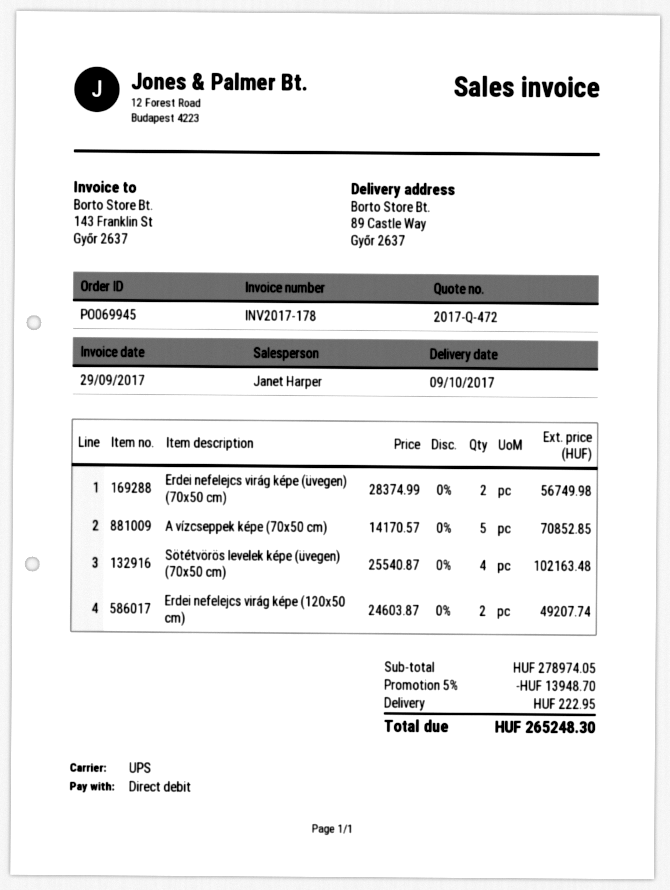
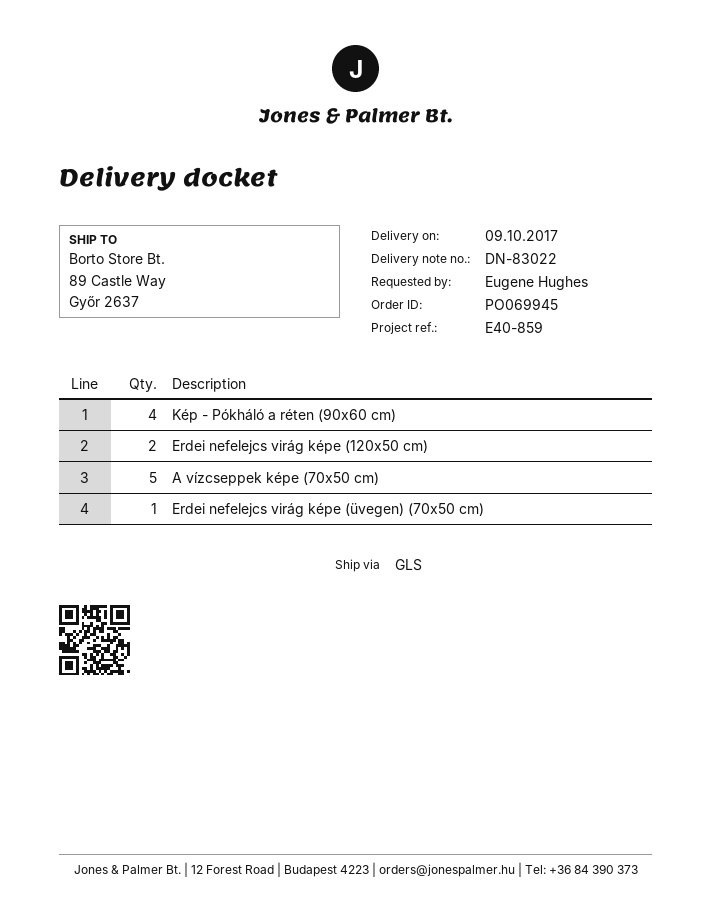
shipping method: UPS -> GLS
Erdei nefelejcs virág képe (üvegen) (70x50 cm): 2 -> 1
Sötétvörös levelek képe (üvegen) (70x50 cm): 4 -> none
Kép - Pókháló a réten (90x60 cm): none -> 4

